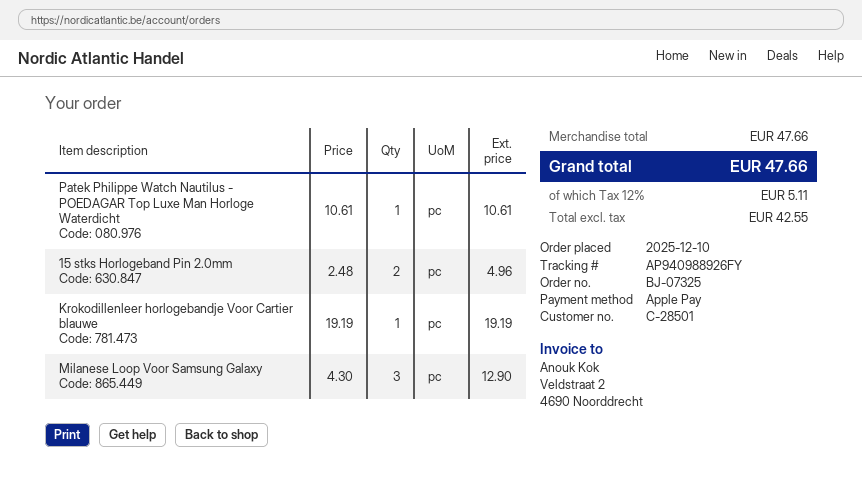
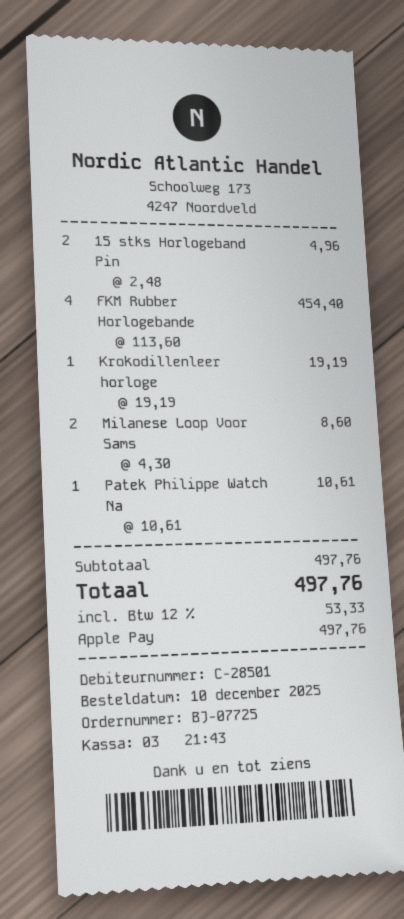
order number: BJ-07325 -> BJ-07725
Milanese Loop Voor Samsung Galaxy: 3 x 4.30 = 12.90 -> 2 x 4.30 = 8.60
FKM Rubber Horlogebande: none -> 4 x 113.60 = 454.40
subtotal: 47.66 -> 497.76
tax: 12% = 5.11 -> 12% = 53.33
total: 47.66 -> 497.76

